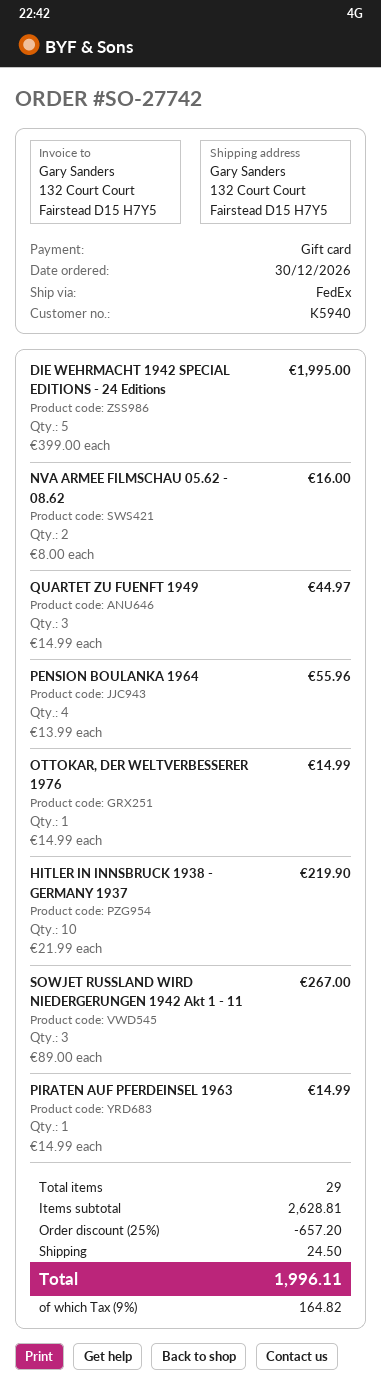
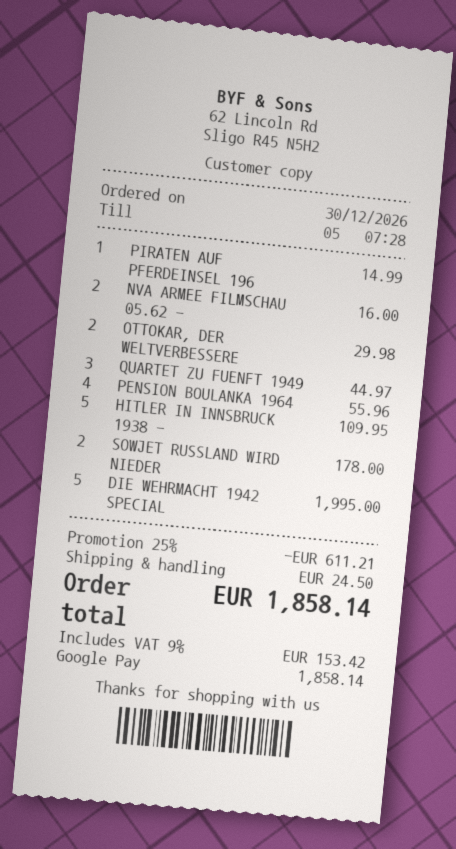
payment method: gift card -> Google Pay
OTTOKAR, DER WELTVERBESSERER 1976: 1 for 14.99 -> 2 for 29.98
HITLER IN INNSBRUCK 1938 - GERMANY 1937: 10 for 219.90 -> 5 for 109.95
SOWJET RUSSLAND WIRD NIEDERGERUNGEN 1942 Akt 1 - 11: 3 for 267.00 -> 2 for 178.00
discount: 25% = 657.20 -> 25% = 611.21
tax: 9% = 164.82 -> 9% = 153.42
total: 1996.11 -> 1858.14

